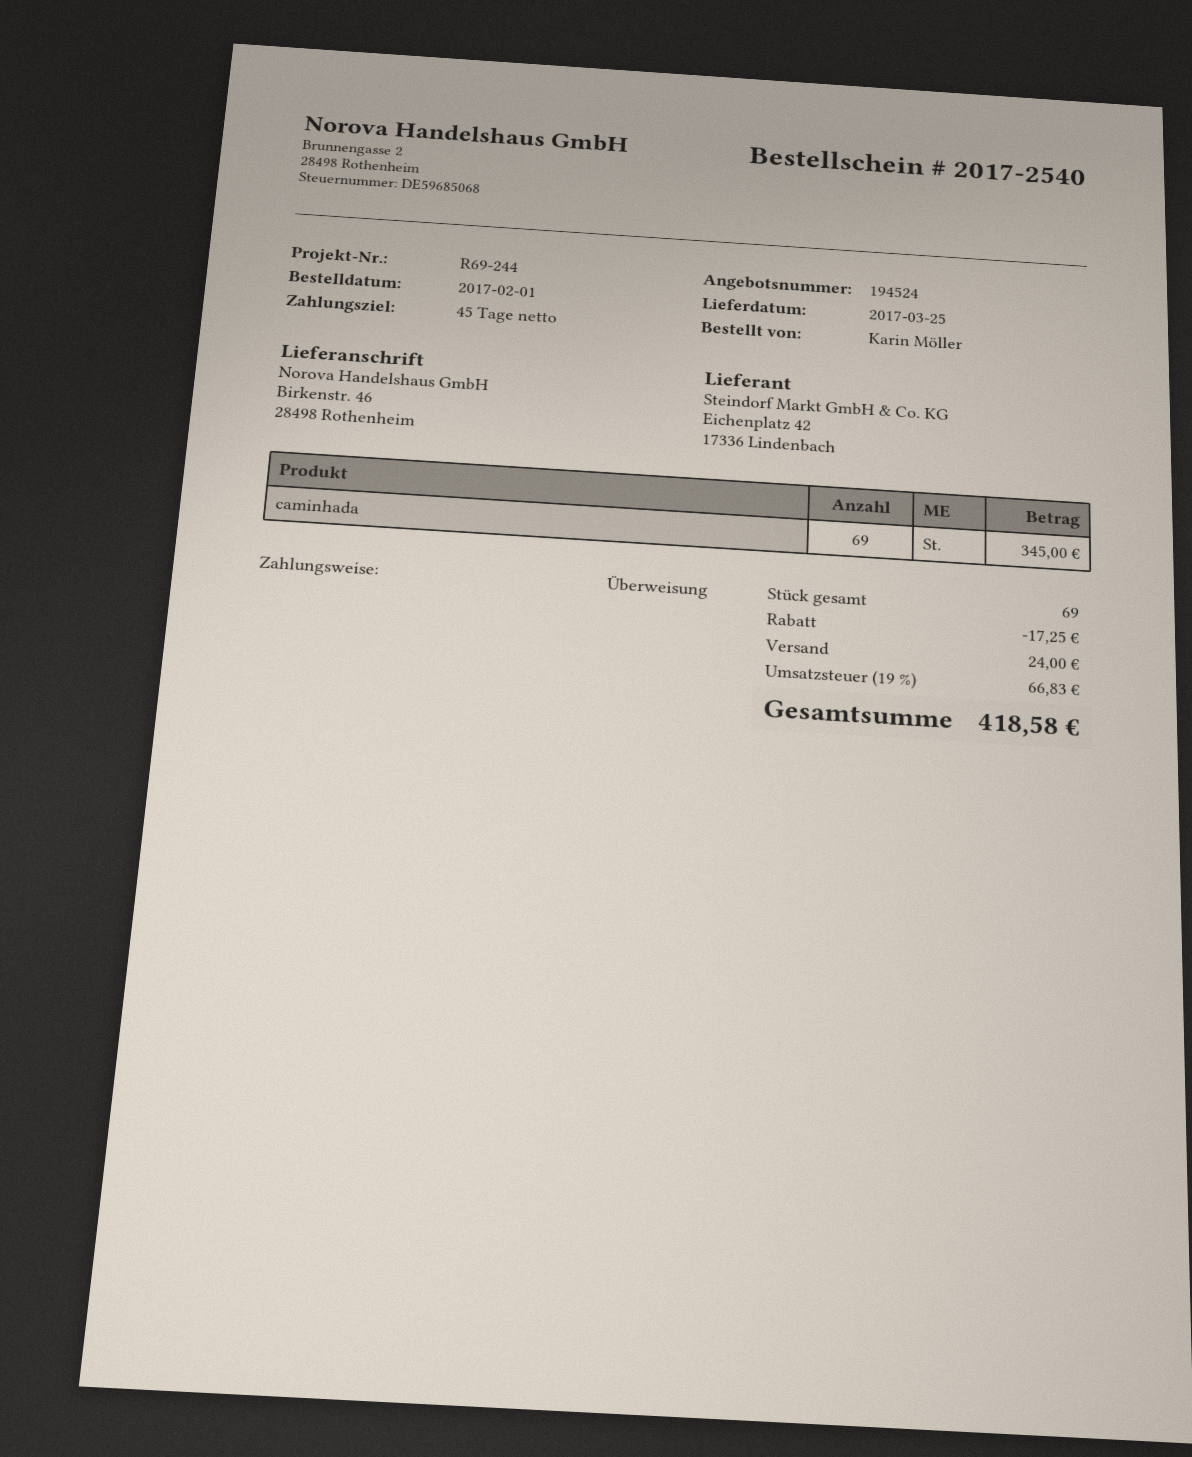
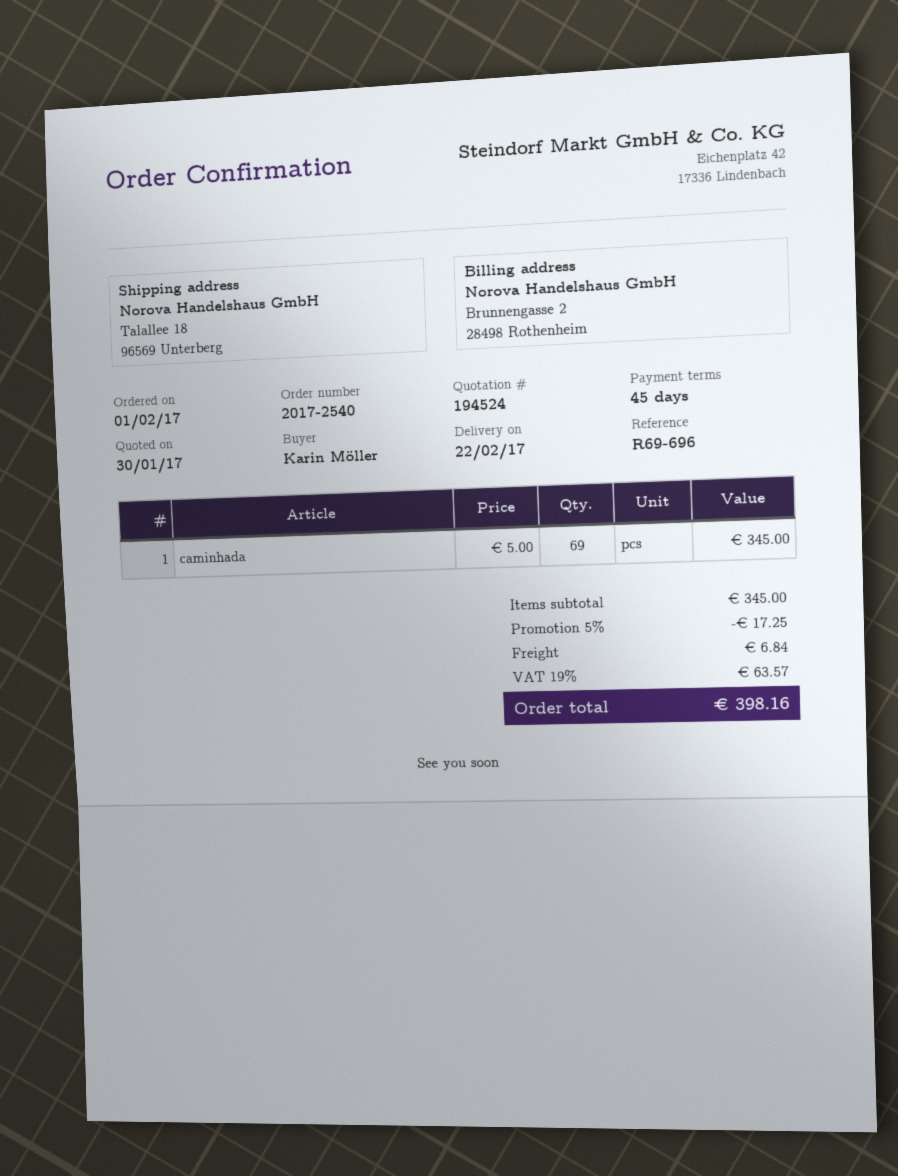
delivery date: 2017-03-25 -> 2017-02-22
reference: R69-244 -> R69-696
ship to: Birkenstr. 46, 28498 Rothenheim -> Talallee 18, 96569 Unterberg
shipping: 24.00 -> 6.84
tax: 19% = 66.83 -> 19% = 63.57
total: 418.58 -> 398.16

